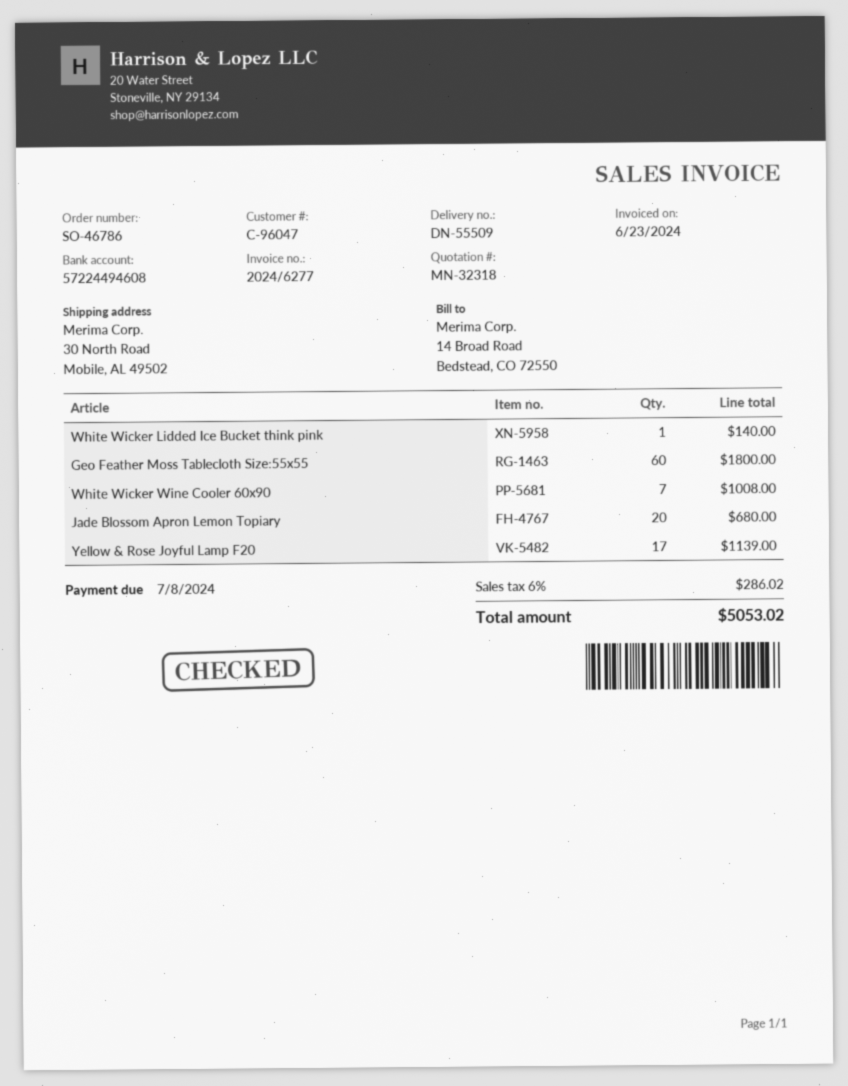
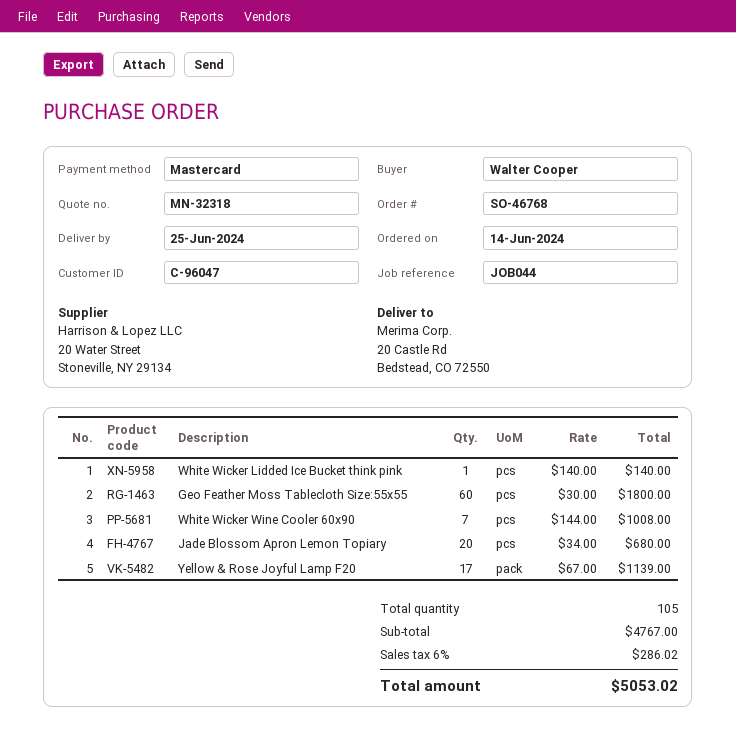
order number: SO-46786 -> SO-46768
ship to: 30 North Road, Mobile, AL 49502 -> 20 Castle Rd, Bedstead, CO 72550

